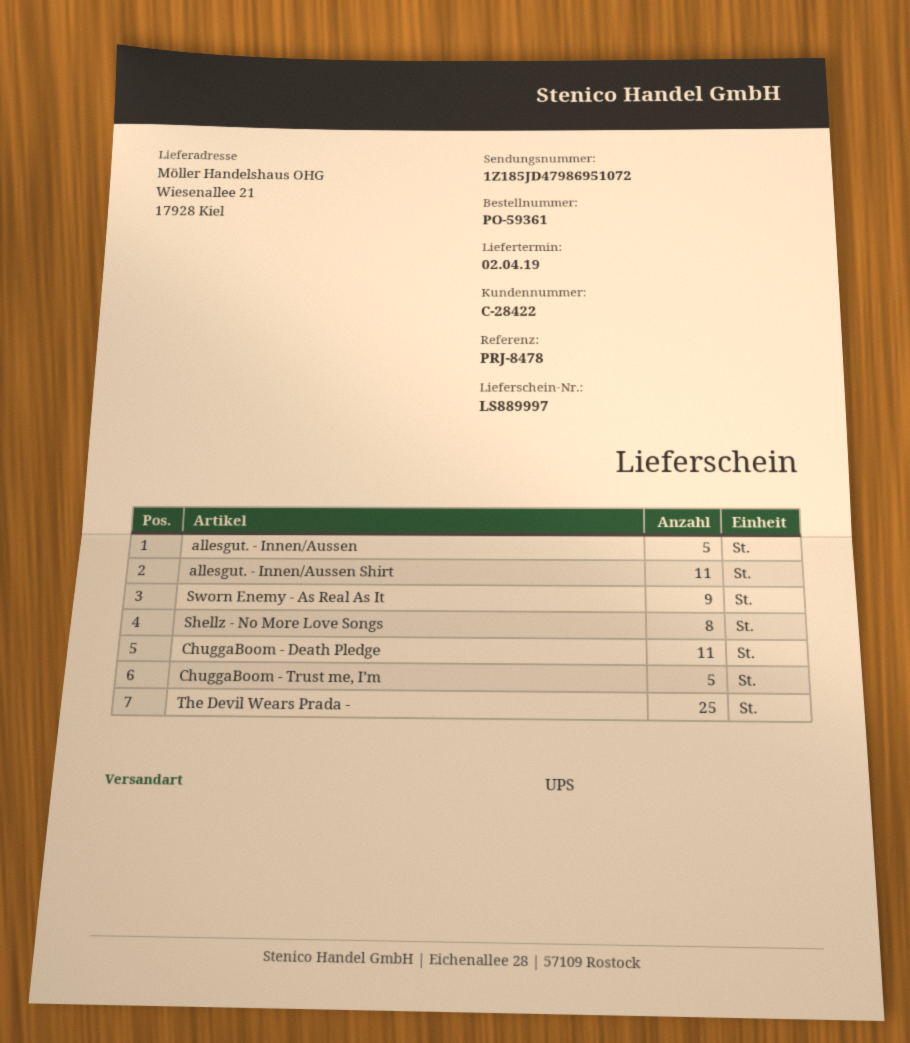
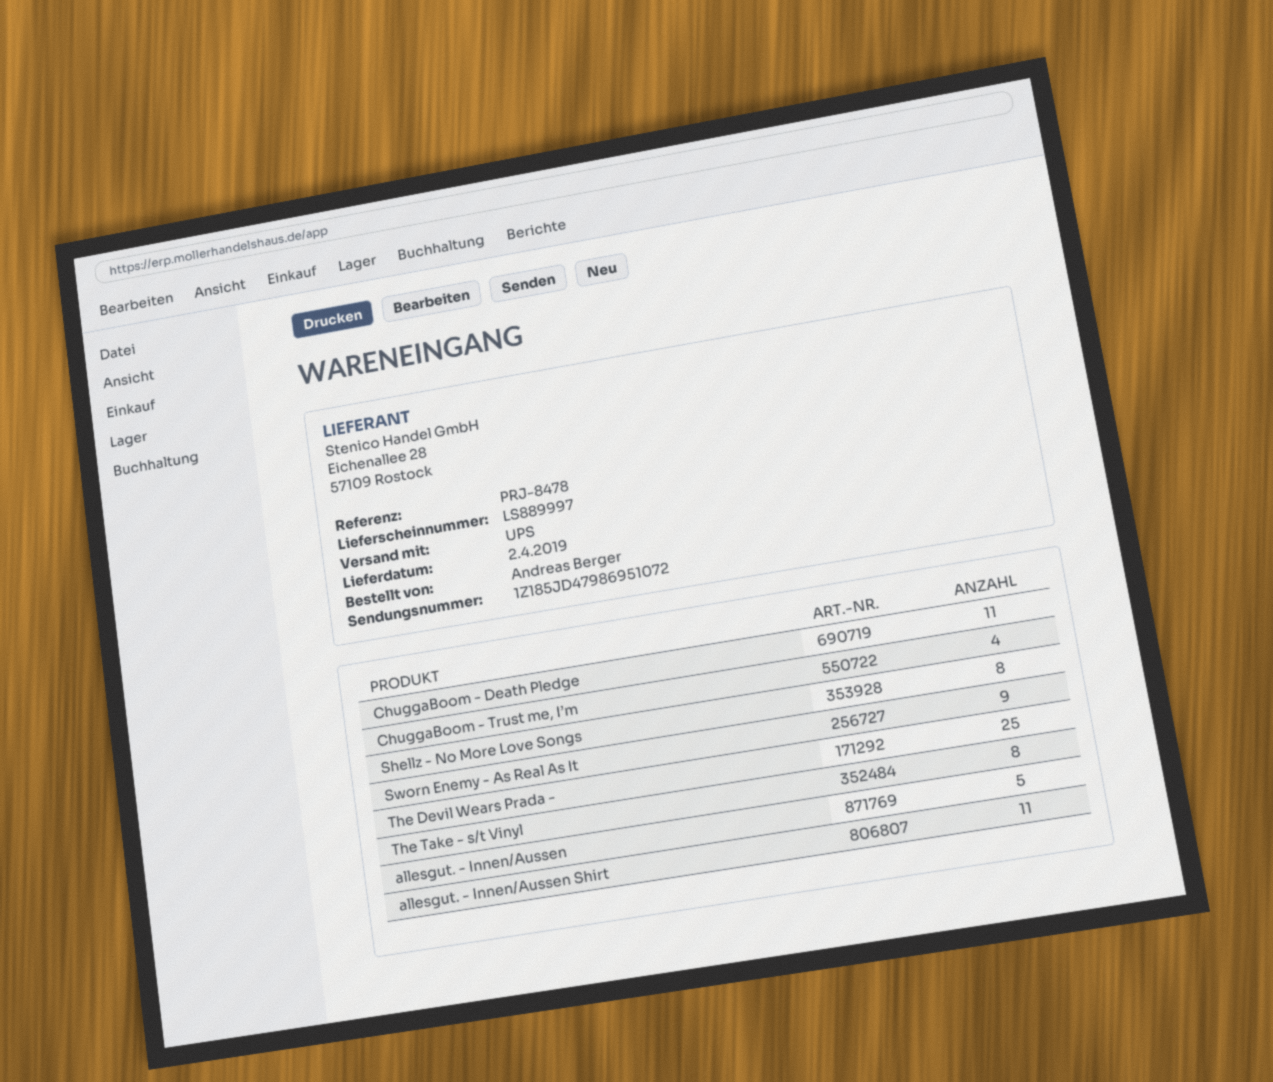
ChuggaBoom - Trust me, I’m: 5 -> 4
The Take - s/t Vinyl: none -> 8

